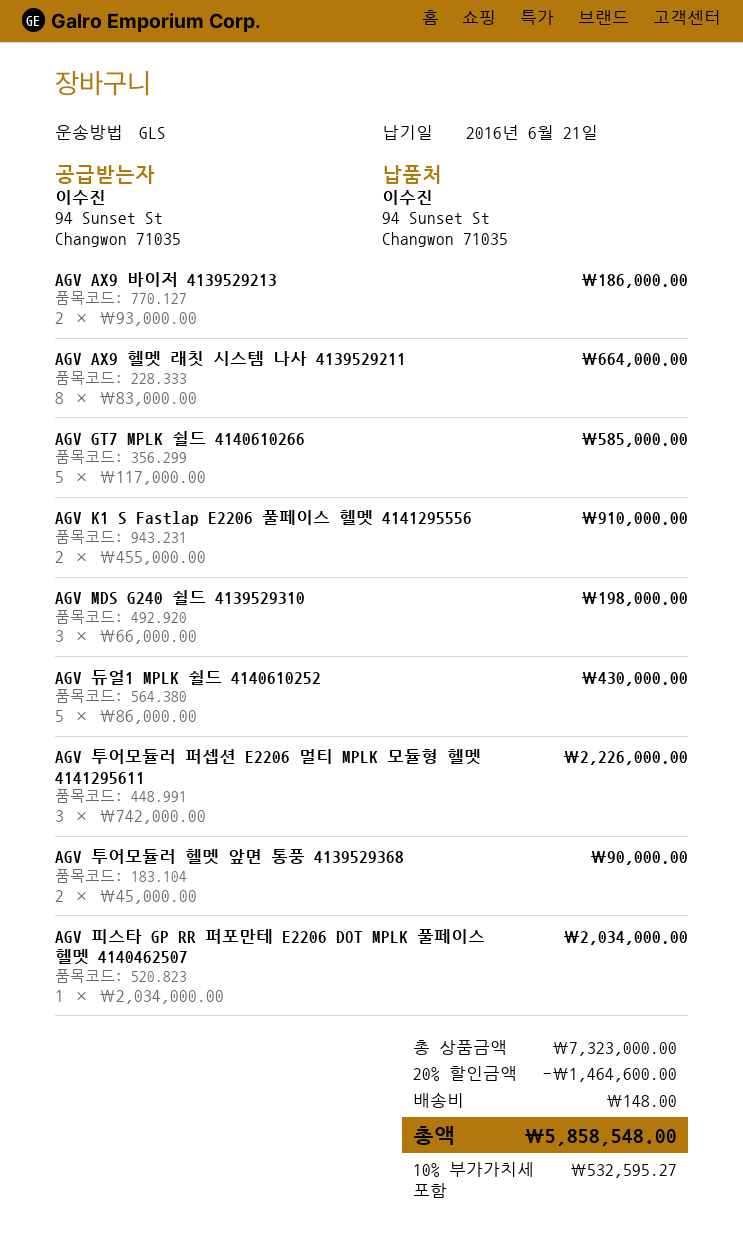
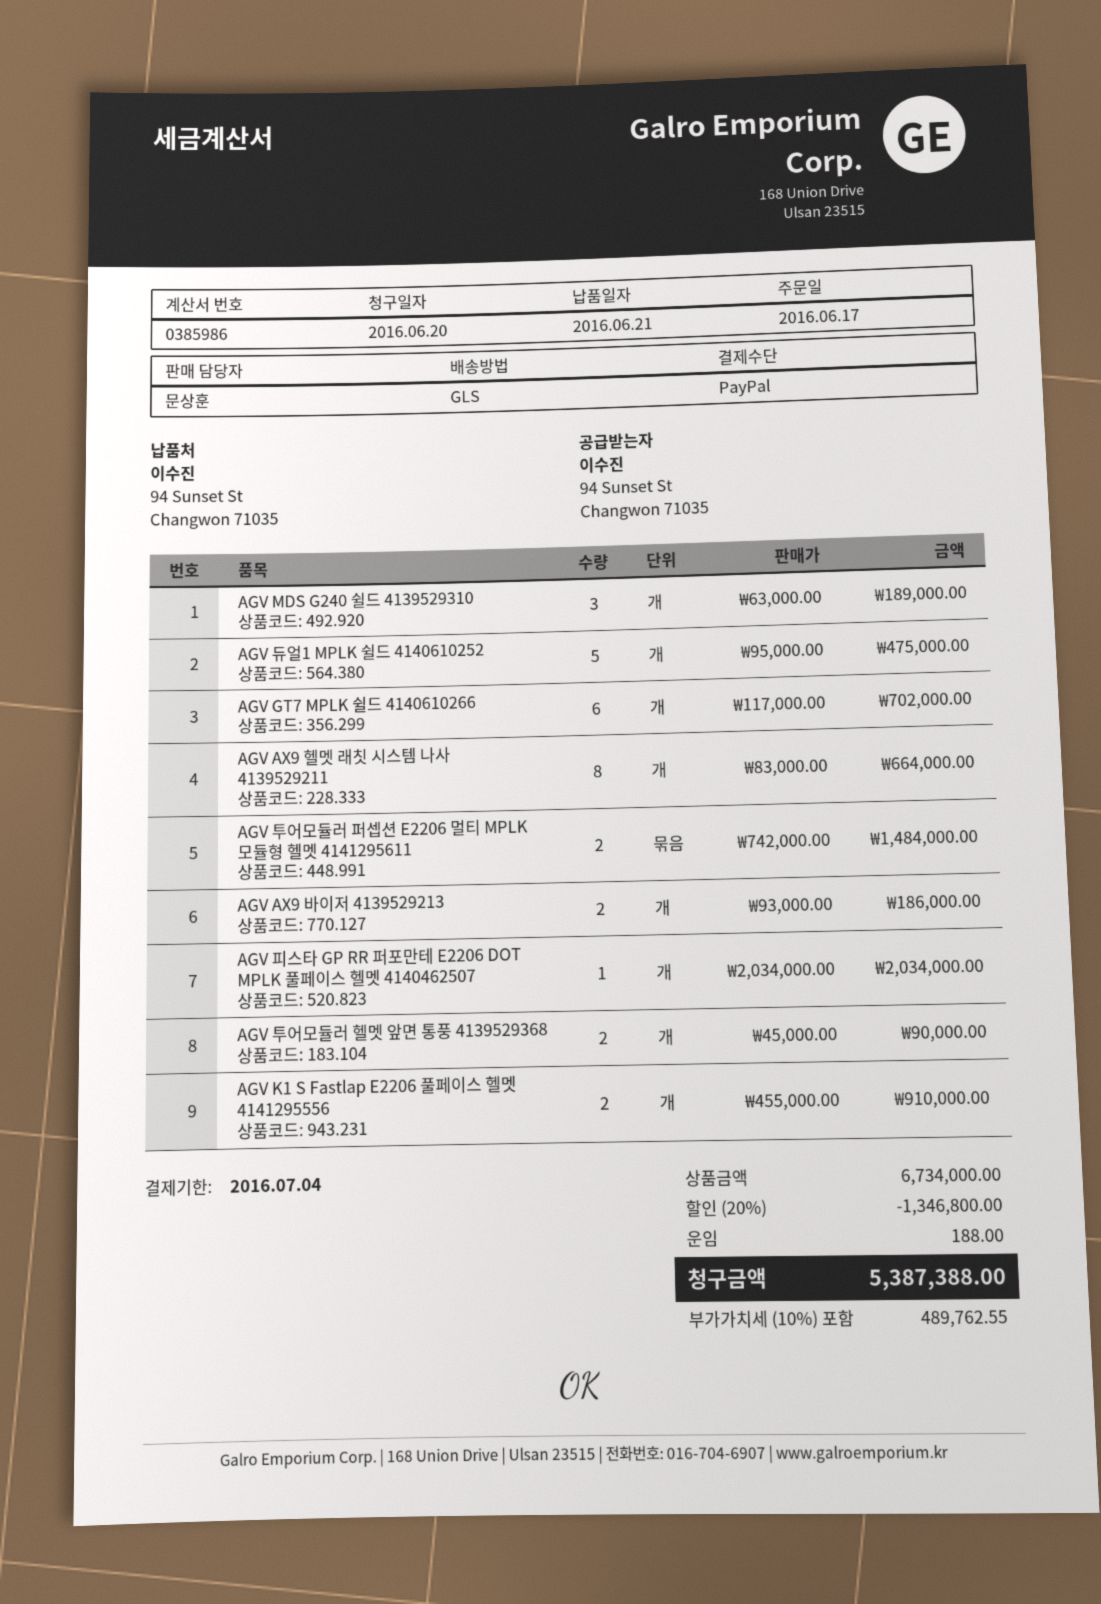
AGV GT7 MPLK 쉴드 4140610266: 5 x 117000.00 = 585000.00 -> 6 x 117000.00 = 702000.00
AGV MDS G240 쉴드 4139529310: 3 x 66000.00 = 198000.00 -> 3 x 63000.00 = 189000.00
AGV 듀얼1 MPLK 쉴드 4140610252: 5 x 86000.00 = 430000.00 -> 5 x 95000.00 = 475000.00
AGV 투어모듈러 퍼셉션 E2206 멀티 MPLK 모듈형 헬멧 4141295611: 3 x 742000.00 = 2226000.00 -> 2 x 742000.00 = 1484000.00
subtotal: 7323000.00 -> 6734000.00
discount: 20% = 1464600.00 -> 20% = 1346800.00
shipping: 148.00 -> 188.00
tax: 10% = 532595.27 -> 10% = 489762.55
total: 5858548.00 -> 5387388.00

